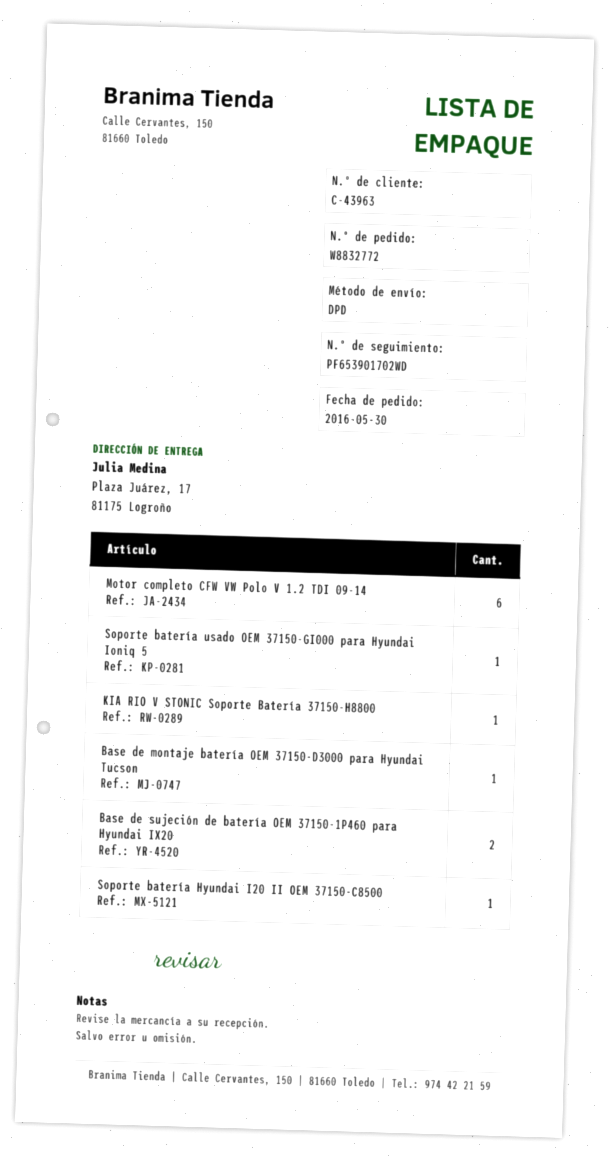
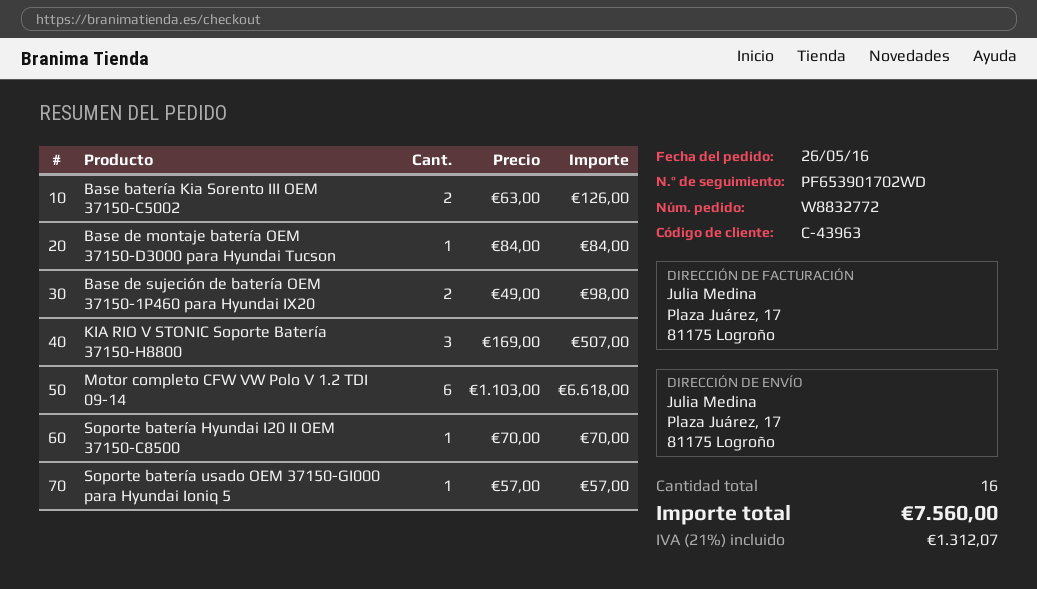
order date: 2016-05-30 -> 2016-05-26
KIA RIO V STONIC Soporte Batería 37150-H8800: 1 -> 3
Base batería Kia Sorento III OEM 37150-C5002: none -> 2

